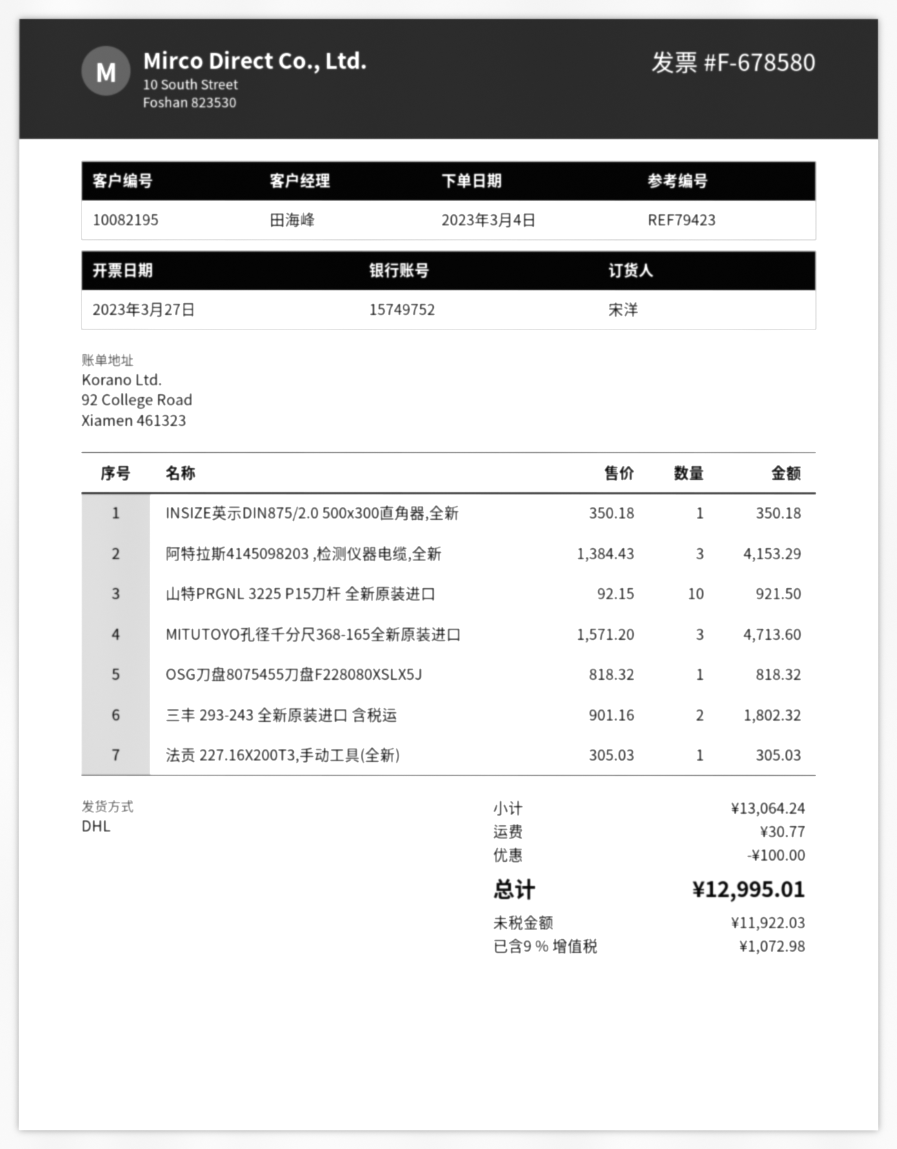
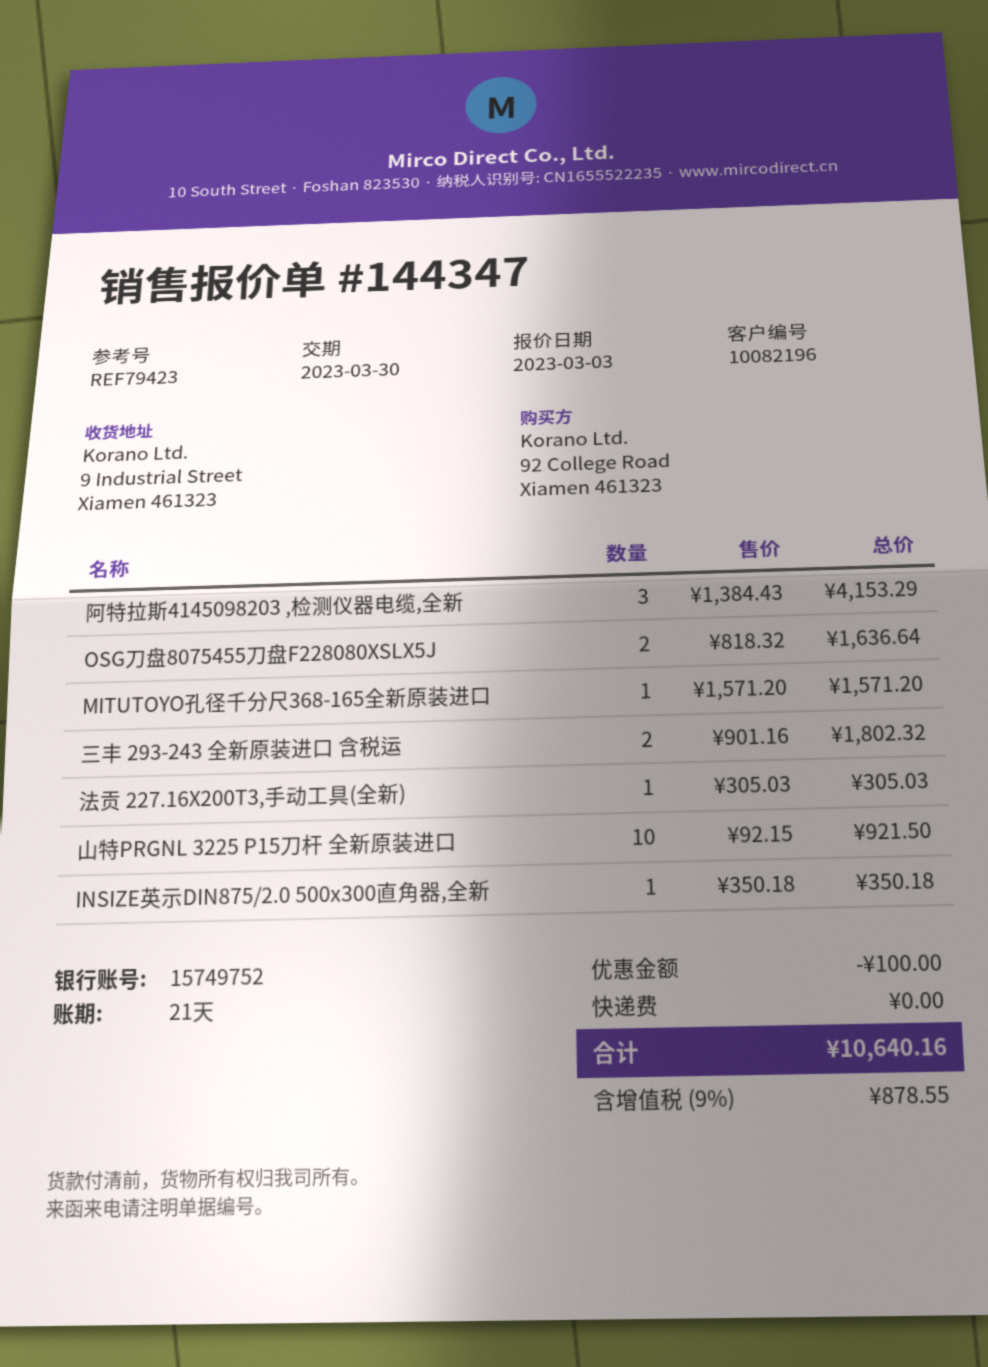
customer number: 10082195 -> 10082196
MITUTOYO孔径千分尺368-165全新原装进口: 3 x 1571.20 = 4713.60 -> 1 x 1571.20 = 1571.20
OSG刀盘8075455刀盘F228080XSLX5J: 1 x 818.32 = 818.32 -> 2 x 818.32 = 1636.64
shipping: 30.77 -> 0.00
tax: 9% = 1072.98 -> 9% = 878.55
total: 12995.01 -> 10640.16

